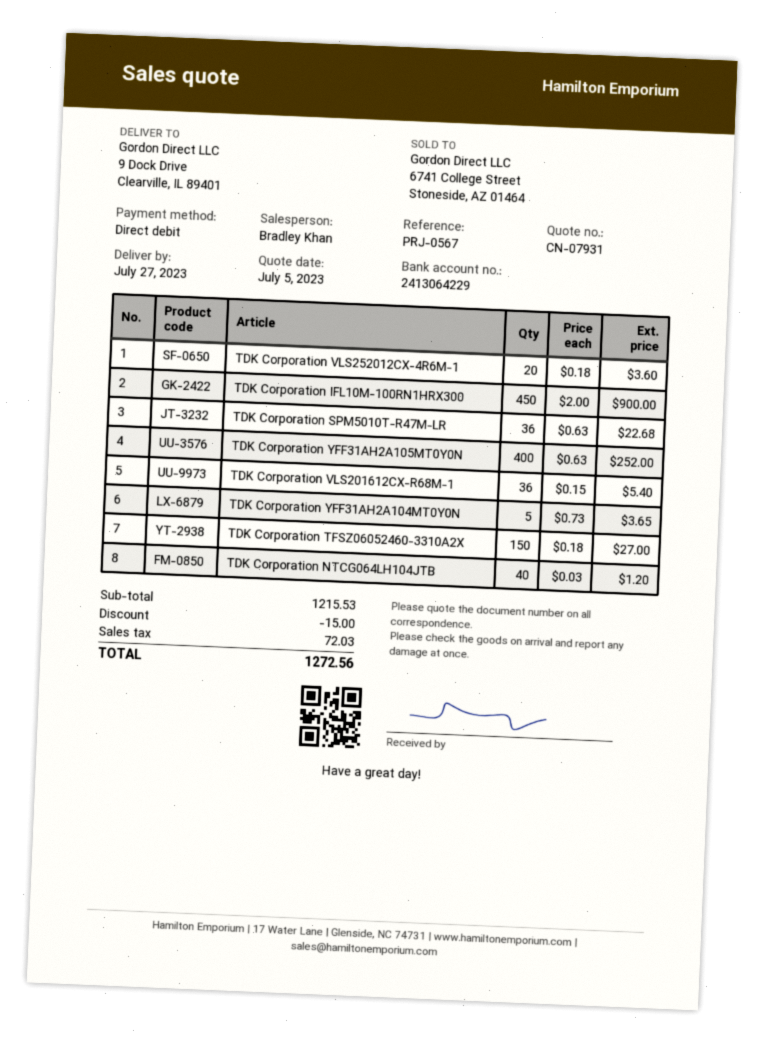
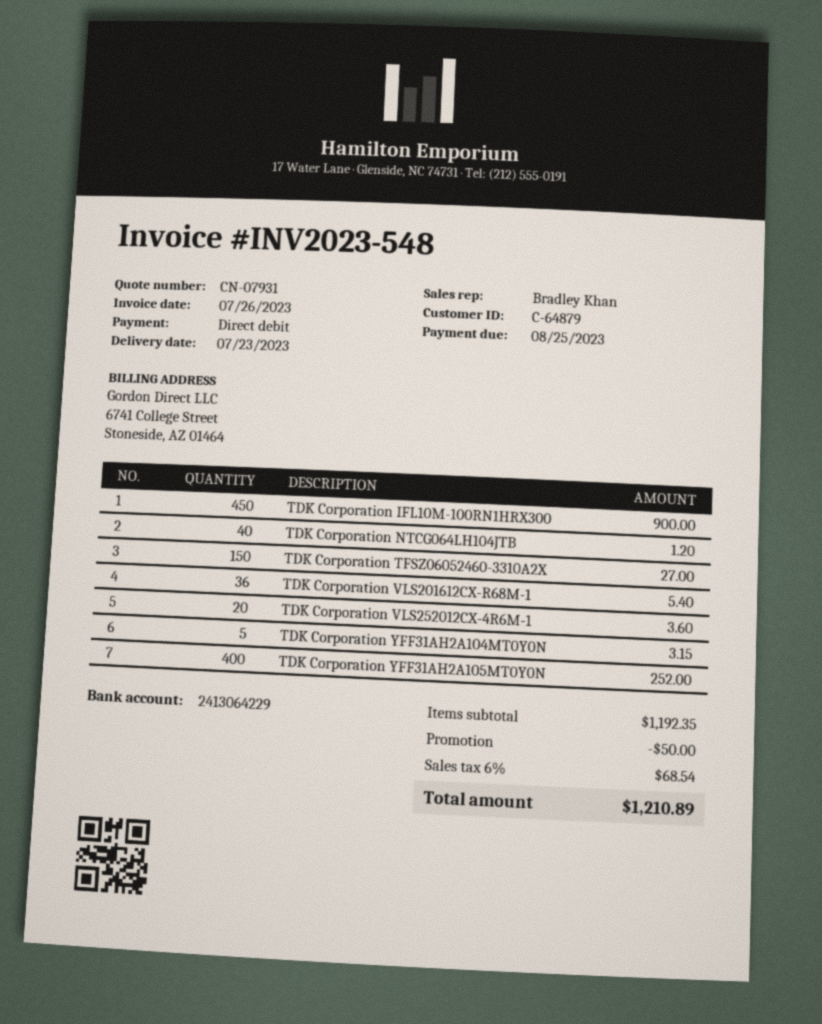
delivery date: 2023-07-27 -> 2023-07-23
TDK Corporation SPM5010T-R47M-LR: 36 for 22.68 -> none
TDK Corporation YFF31AH2A104MT0Y0N: 5 for 3.65 -> 5 for 3.15
subtotal: 1215.53 -> 1192.35
discount: 15.00 -> 50.00
tax: 72.03 -> 68.54
total: 1272.56 -> 1210.89

